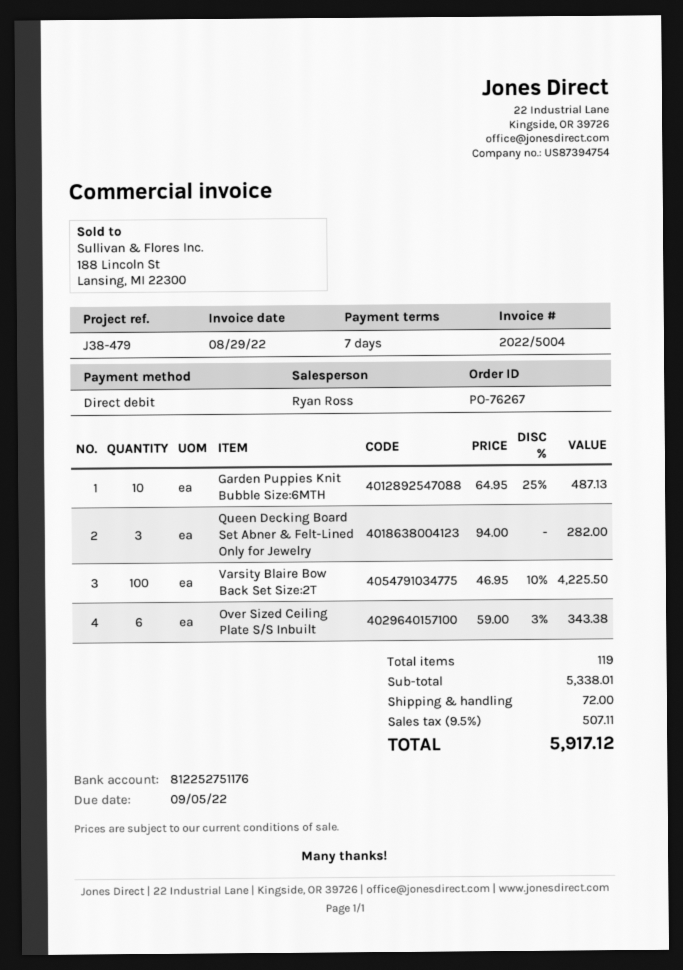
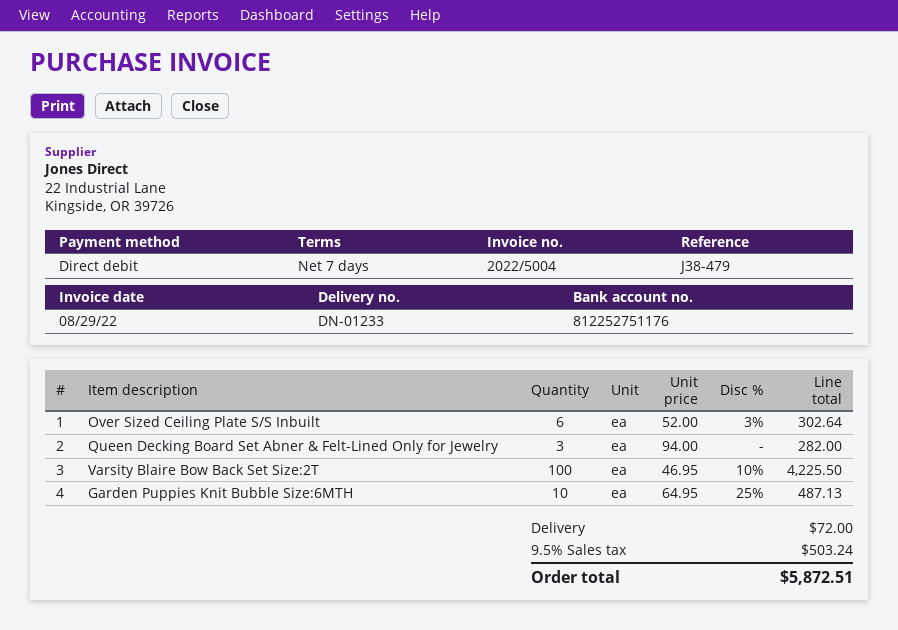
Over Sized Ceiling Plate S/S Inbuilt: 6 x 59.00 - 3% = 343.38 -> 6 x 52.00 - 3% = 302.64
tax: 9.5% = 507.11 -> 9.5% = 503.24
total: 5917.12 -> 5872.51

